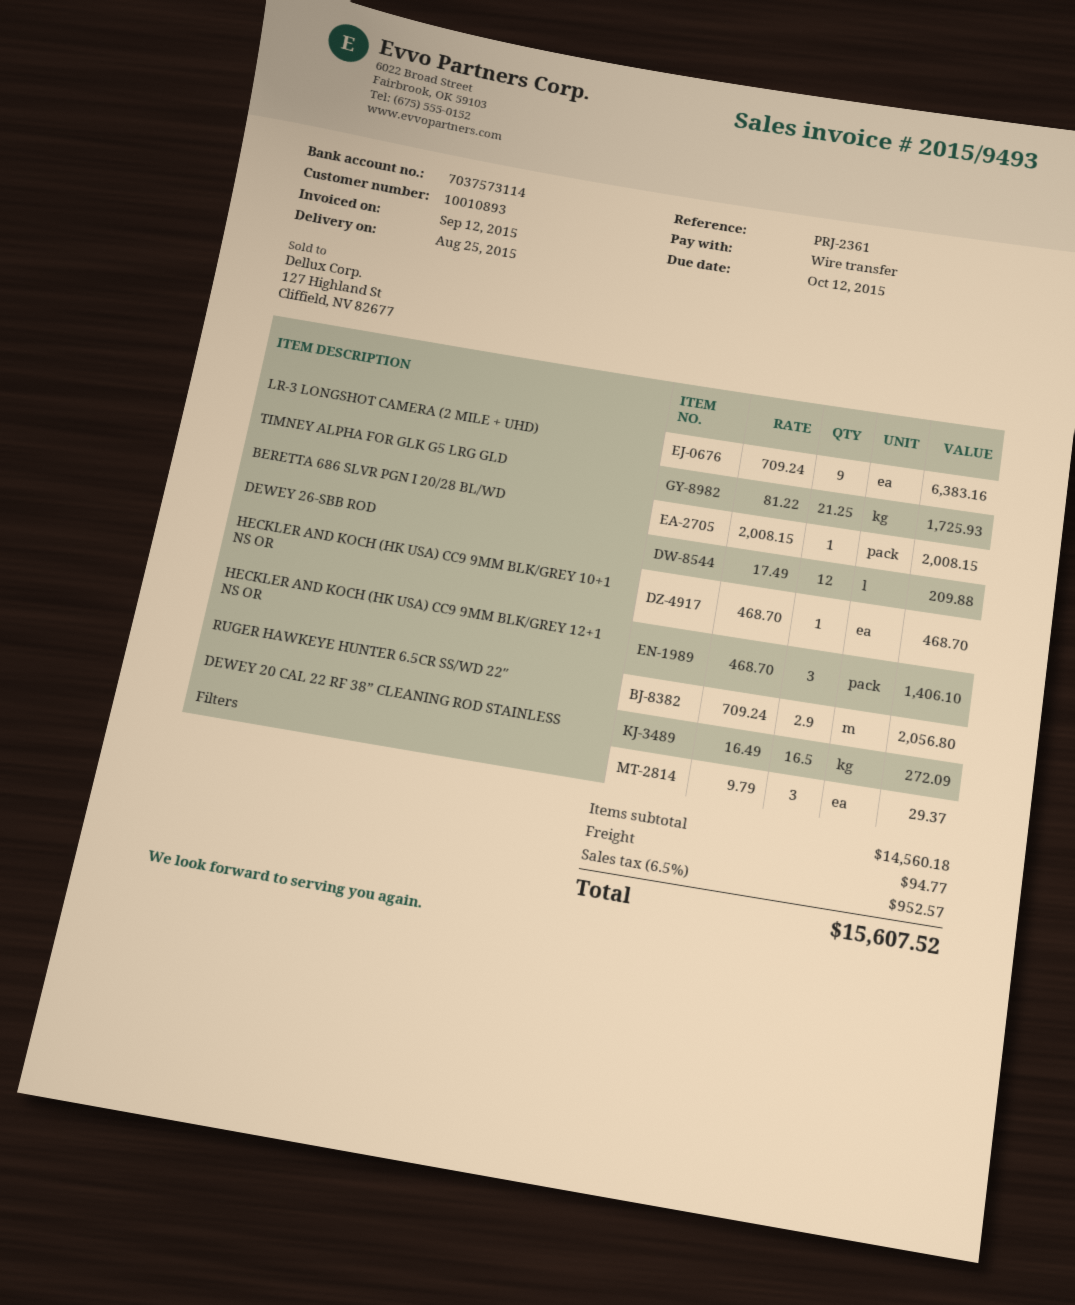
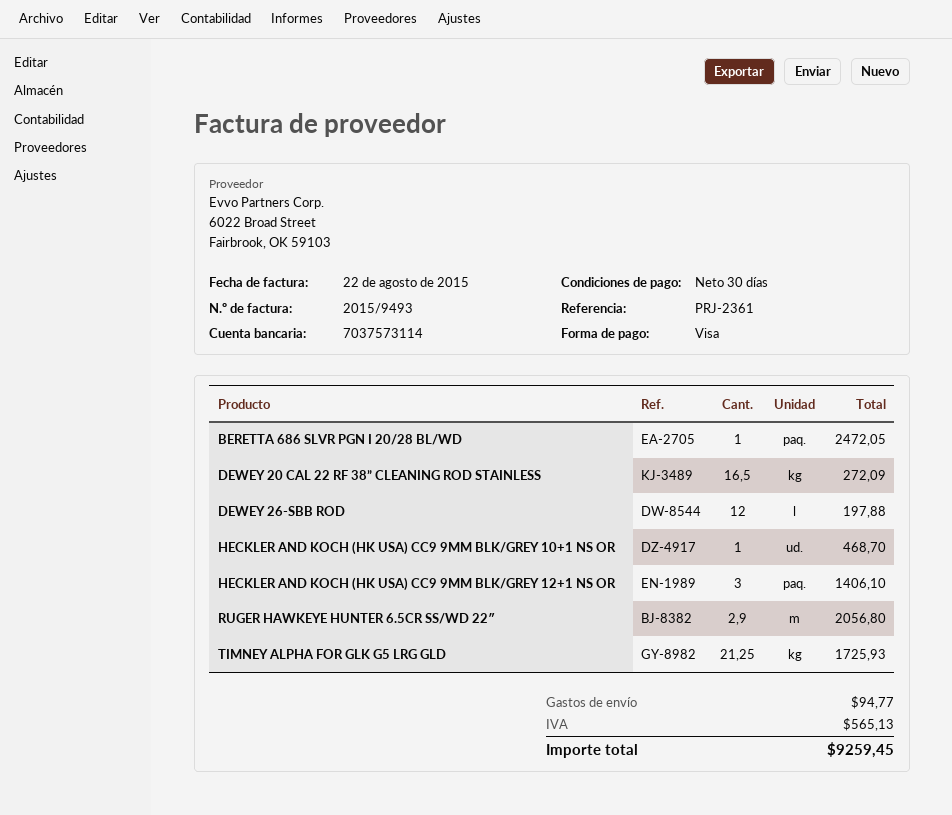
invoice date: 2015-09-12 -> 2015-08-22
payment method: bank transfer -> Visa
LR-3 LONGSHOT CAMERA (2 MILE + UHD): 9 for 6383.16 -> none
BERETTA 686 SLVR PGN I 20/28 BL/WD: 1 for 2008.15 -> 1 for 2472.05
DEWEY 26-SBB ROD: 12 for 209.88 -> 12 for 197.88
Filters: 3 for 29.37 -> none
tax: 952.57 -> 565.13
total: 15607.52 -> 9259.45

